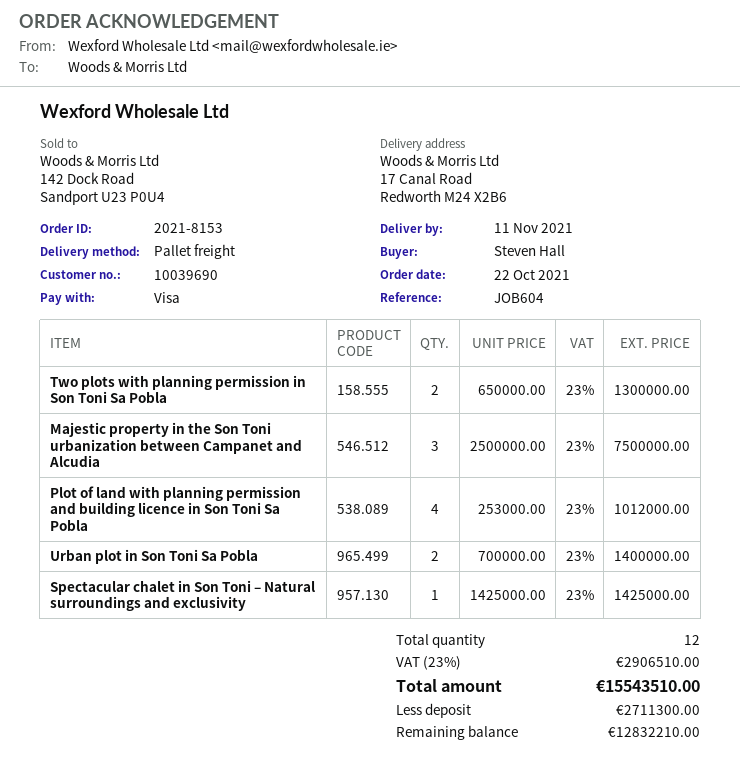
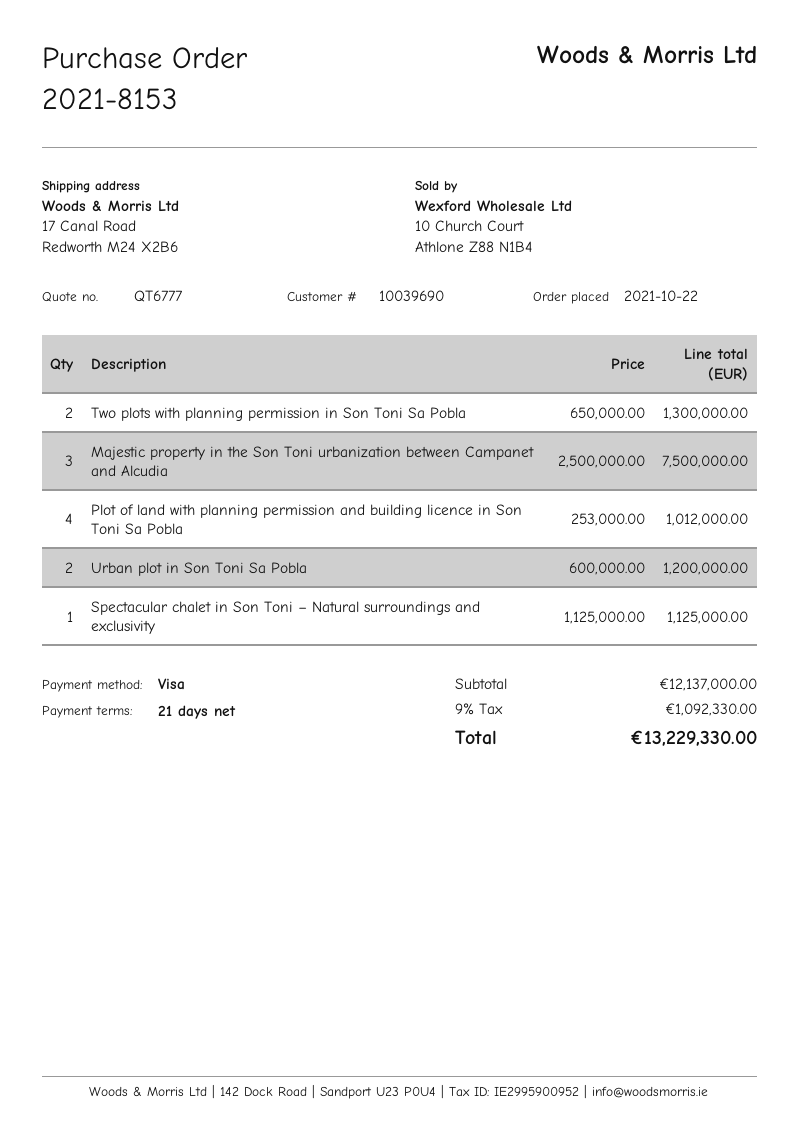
Urban plot in Son Toni Sa Pobla: 2 x 700000.00 = 1400000.00 -> 2 x 600000.00 = 1200000.00
Spectacular chalet in Son Toni – Natural surroundings and exclusivity: 1 x 1425000.00 = 1425000.00 -> 1 x 1125000.00 = 1125000.00
tax: 23% = 2906510.00 -> 9% = 1092330.00
total: 15543510.00 -> 13229330.00

